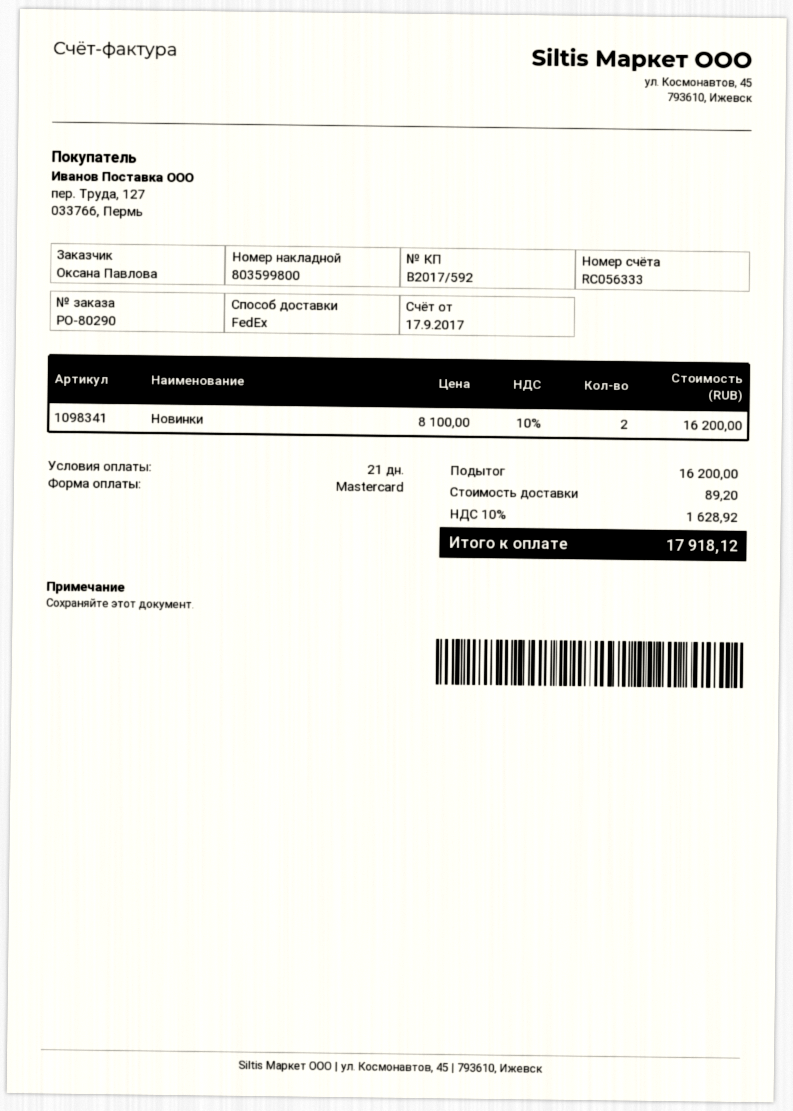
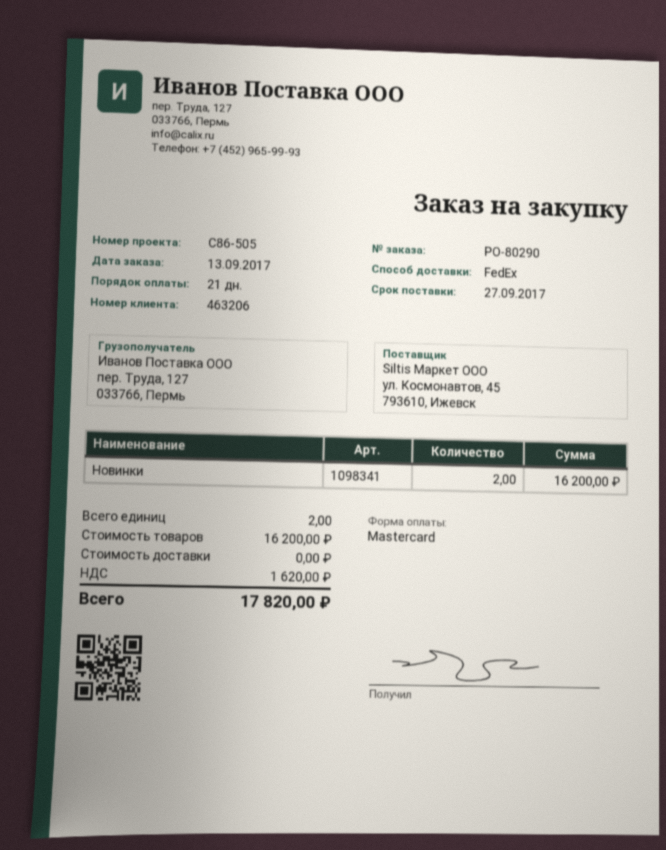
shipping: 89.20 -> 0.00
tax: 1628.92 -> 1620.00
total: 17918.12 -> 17820.00

